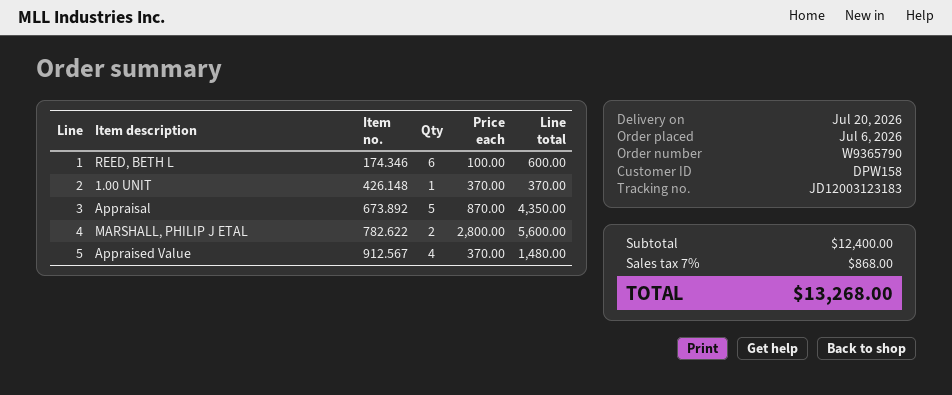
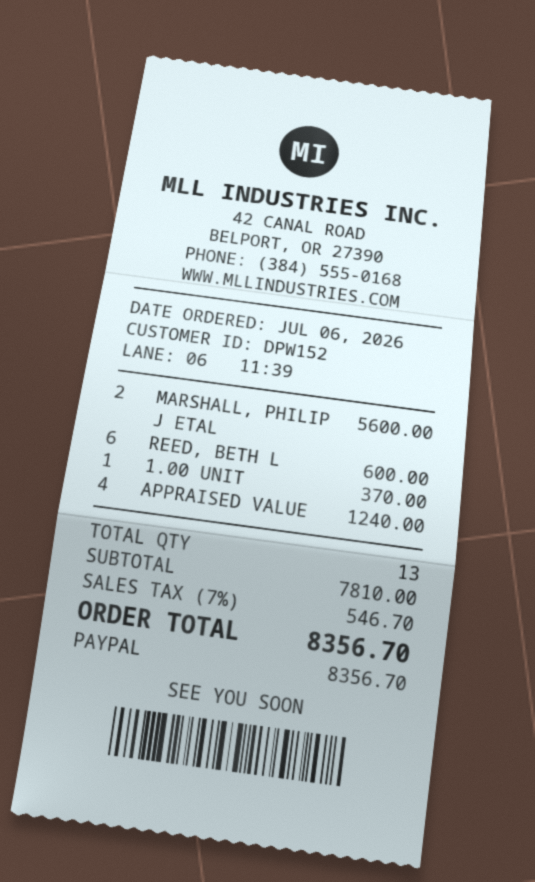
customer number: DPW158 -> DPW152
Appraisal: 5 for 4350.00 -> none
Appraised Value: 4 for 1480.00 -> 4 for 1240.00
subtotal: 12400.00 -> 7810.00
tax: 7% = 868.00 -> 7% = 546.70
total: 13268.00 -> 8356.70

